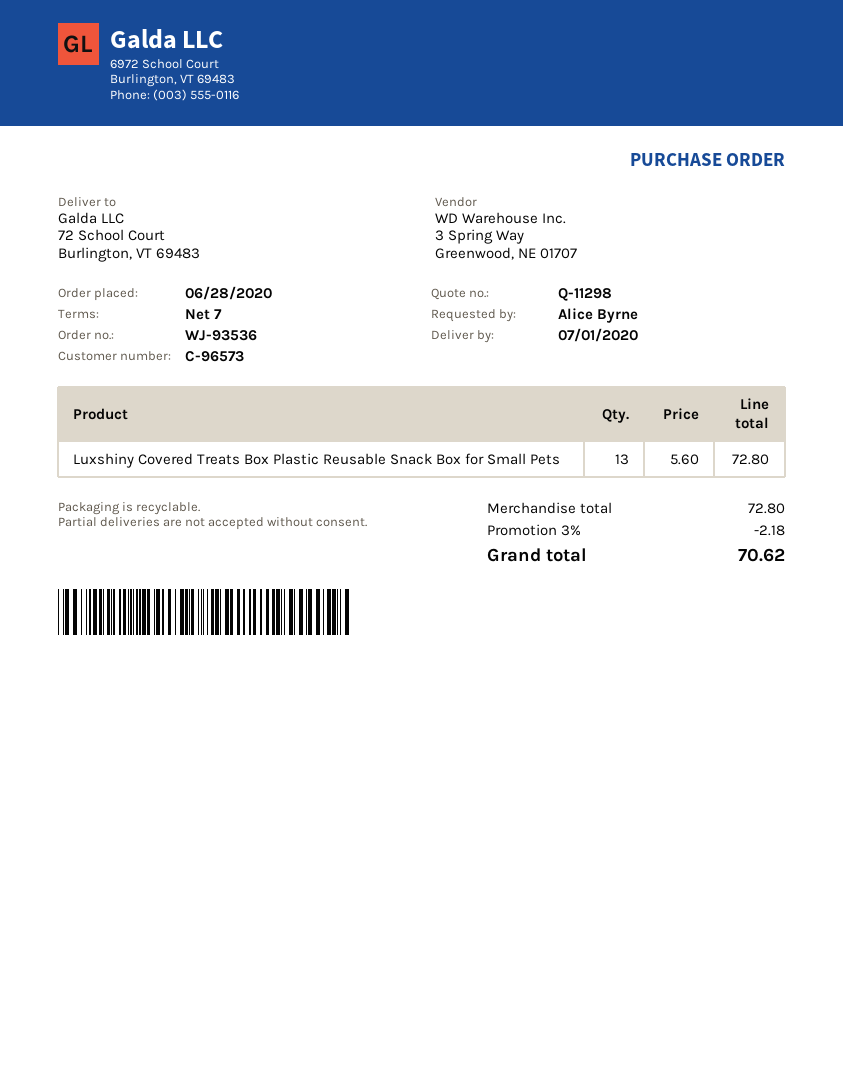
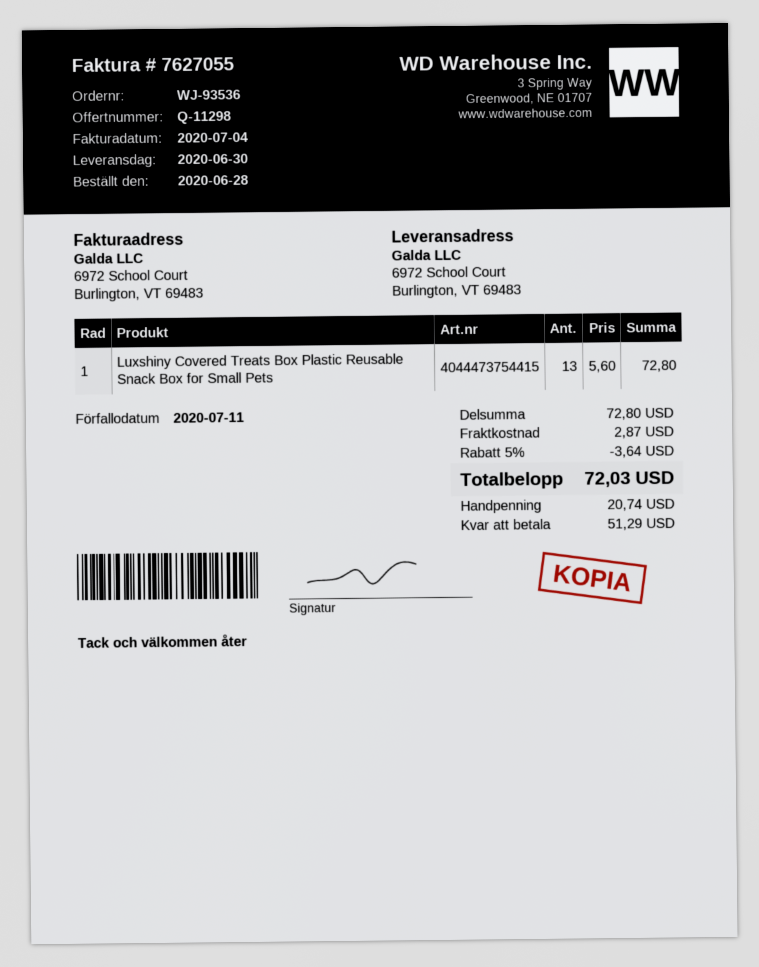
delivery date: 2020-07-01 -> 2020-06-30
ship to: 72 School Court, Burlington, VT 69483 -> 6972 School Court, Burlington, VT 69483
discount: 3% = 2.18 -> 5% = 3.64
shipping: none -> 2.87
total: 70.62 -> 72.03

